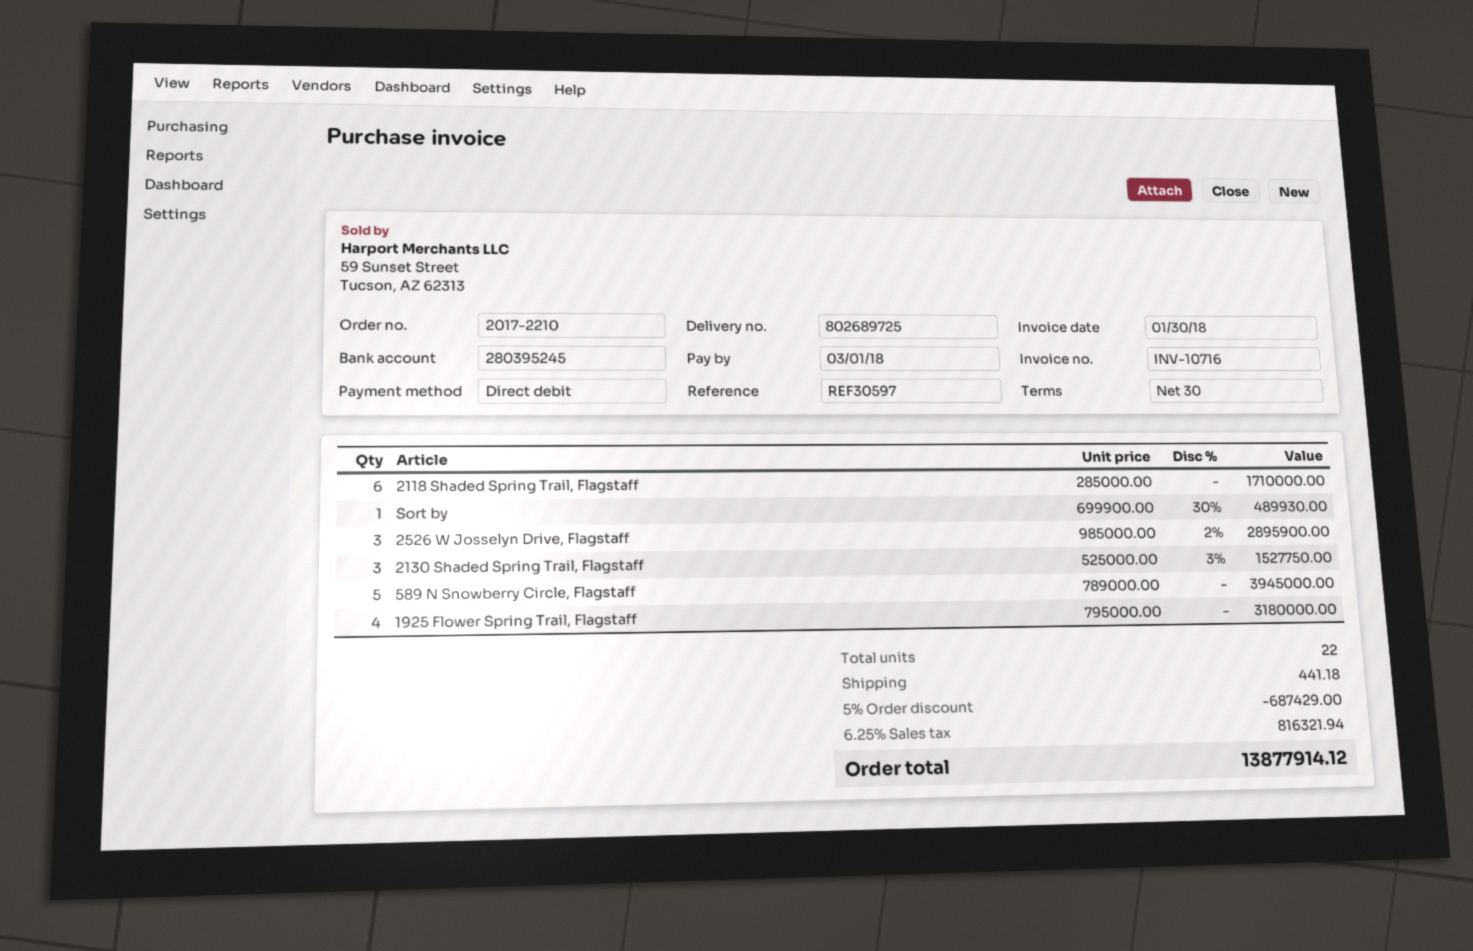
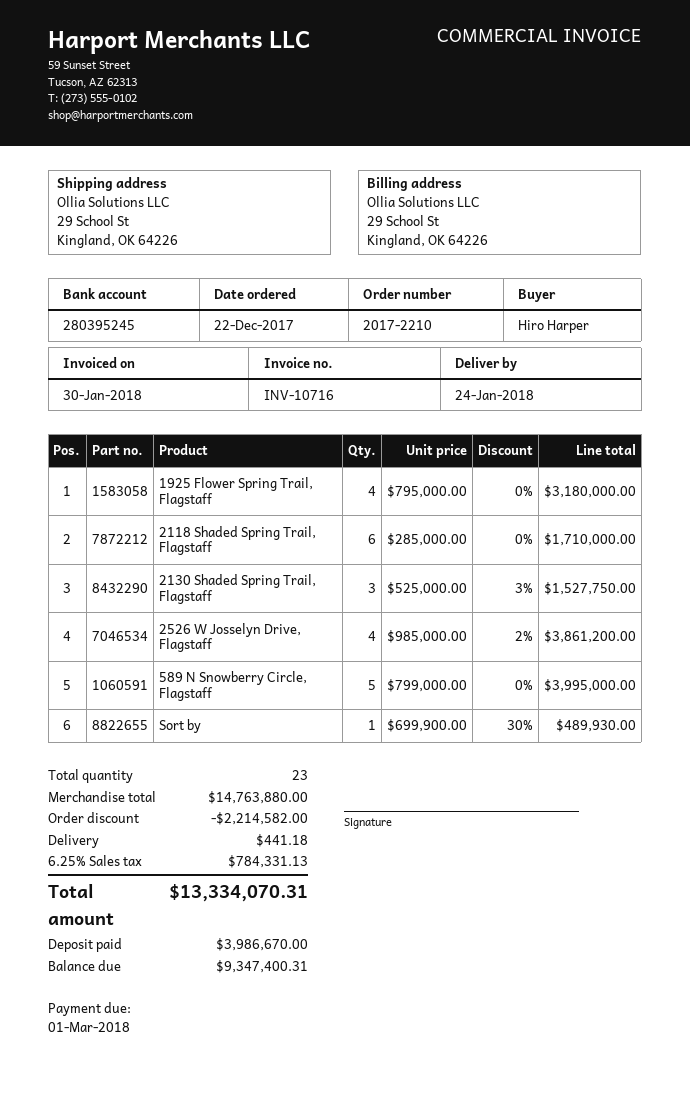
2526 W Josselyn Drive, Flagstaff: 3 x 985000.00 - 2% = 2895900.00 -> 4 x 985000.00 - 2% = 3861200.00
589 N Snowberry Circle, Flagstaff: 5 x 789000.00 = 3945000.00 -> 5 x 799000.00 = 3995000.00
total quantity: 22 -> 23
discount: 687429.00 -> 2214582.00
tax: 6.25% = 816321.94 -> 6.25% = 784331.13
total: 13877914.12 -> 13334070.31

